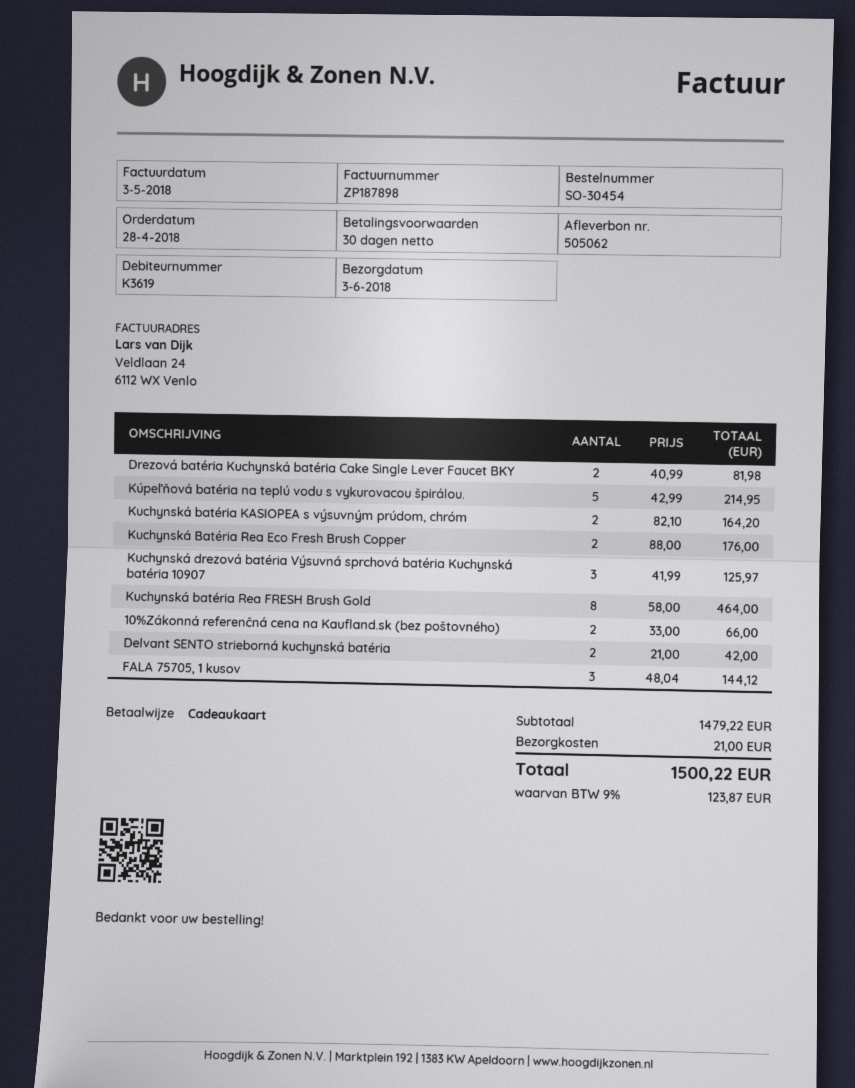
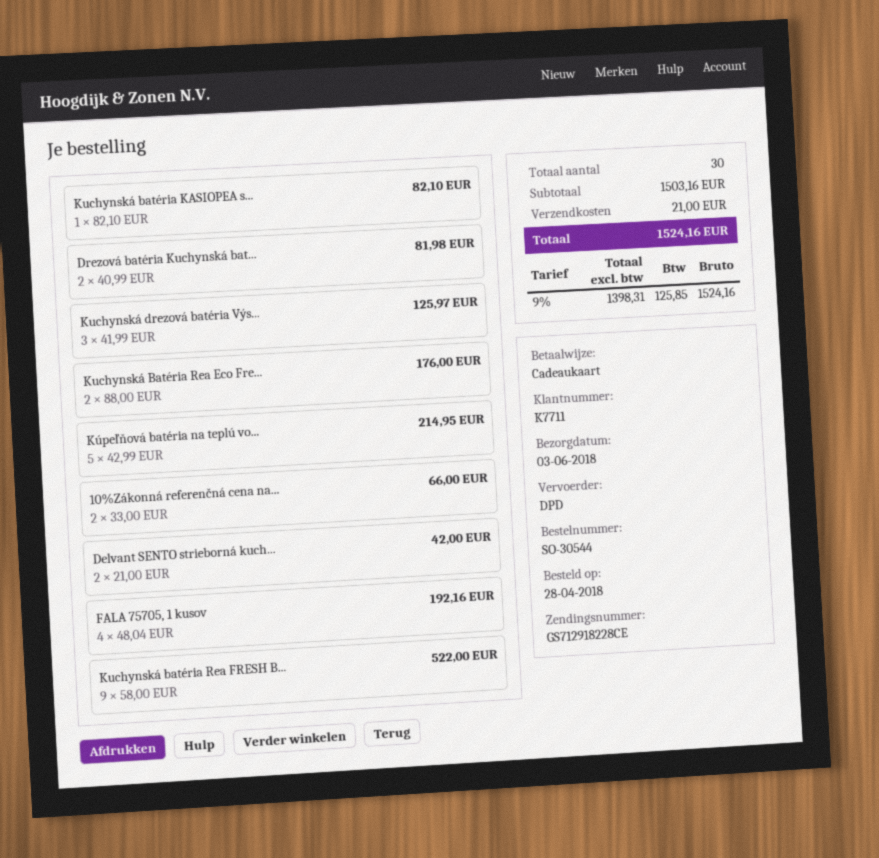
order number: SO-30454 -> SO-30544
customer number: K3619 -> K7711
Kuchynská batéria KASIOPEA s výsuvným prúdom, chróm: 2 x 82.10 = 164.20 -> 1 x 82.10 = 82.10
Kuchynská batéria Rea FRESH Brush Gold: 8 x 58.00 = 464.00 -> 9 x 58.00 = 522.00
FALA 75705, 1 kusov: 3 x 48.04 = 144.12 -> 4 x 48.04 = 192.16
subtotal: 1479.22 -> 1503.16
tax: 9% = 123.87 -> 9% = 125.85
total: 1500.22 -> 1524.16

